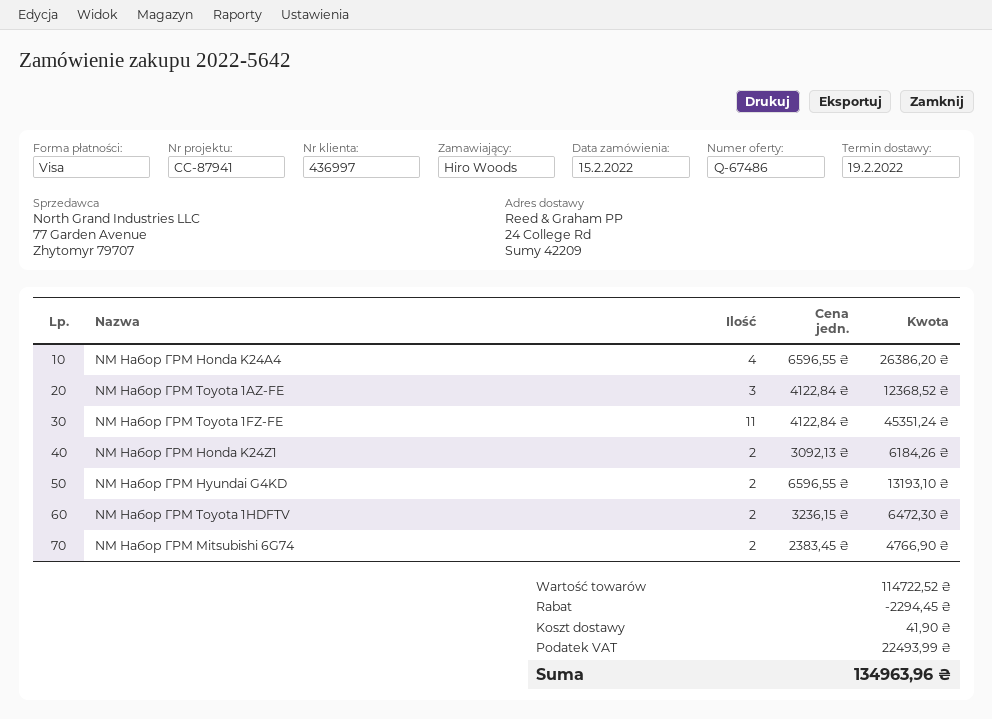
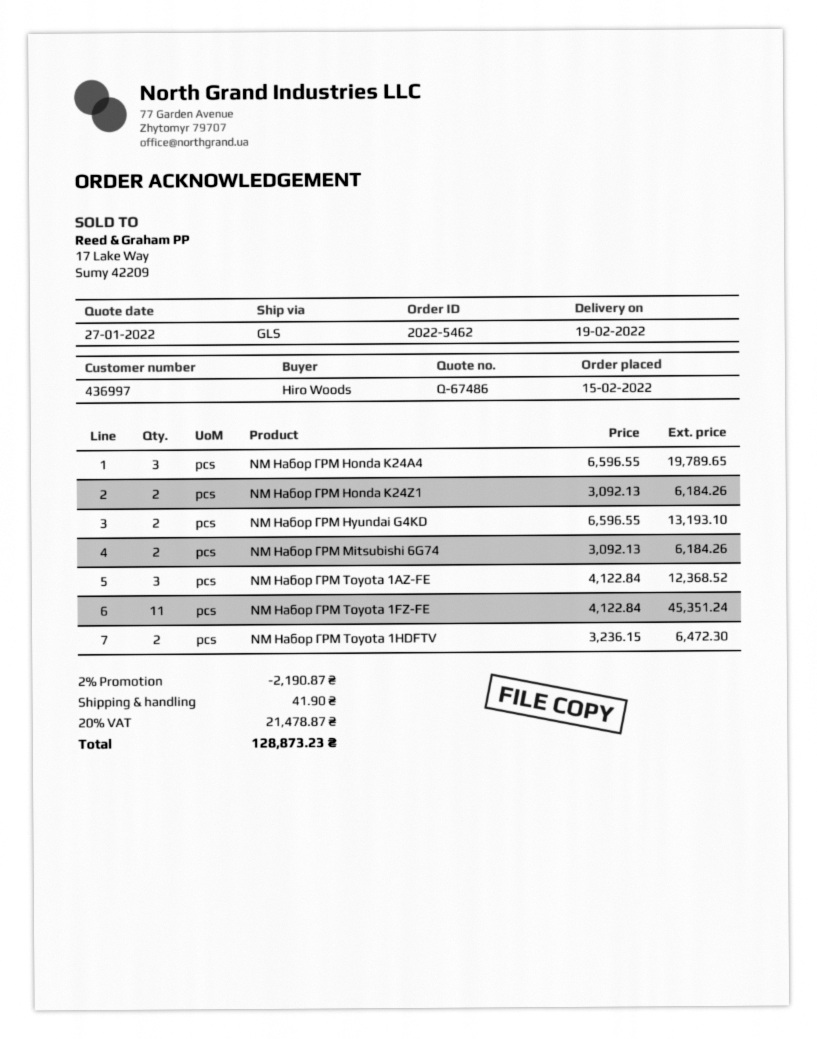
order number: 2022-5642 -> 2022-5462
NM Набор ГРМ Honda K24A4: 4 x 6596.55 = 26386.20 -> 3 x 6596.55 = 19789.65
NM Набор ГРМ Mitsubishi 6G74: 2 x 2383.45 = 4766.90 -> 2 x 3092.13 = 6184.26
discount: 2294.45 -> 2190.87
tax: 22493.99 -> 21478.87
total: 134963.96 -> 128873.23

